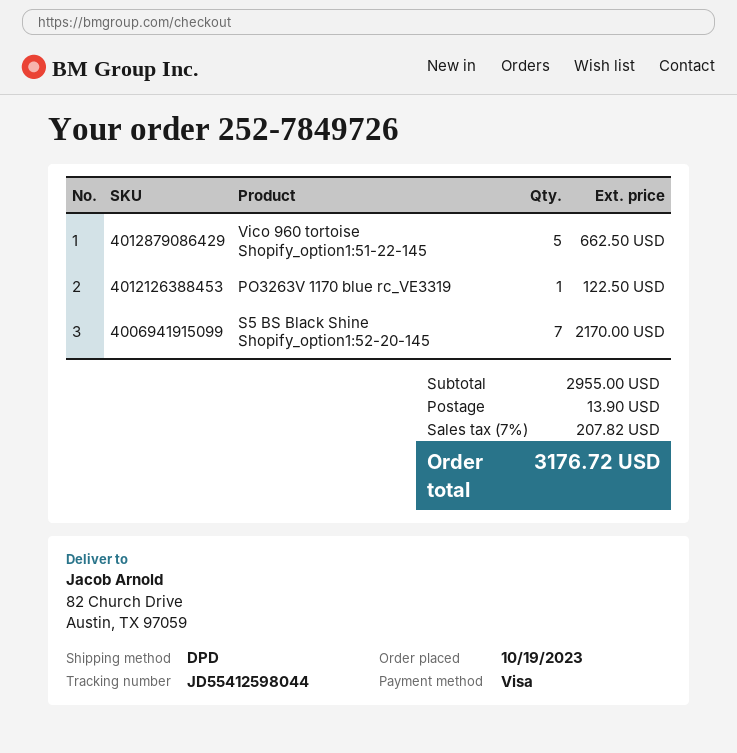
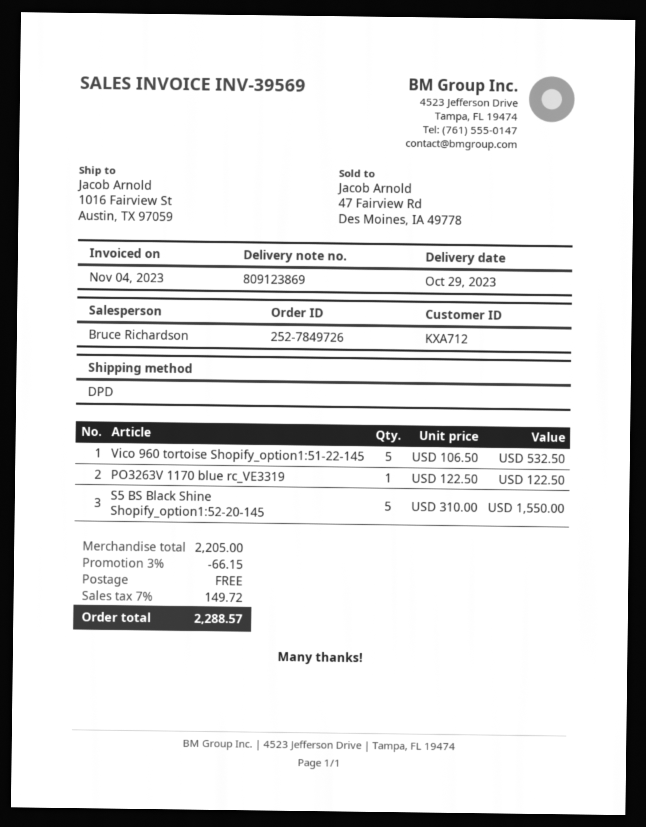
ship to: 82 Church Drive, Austin, TX 97059 -> 1016 Fairview St, Austin, TX 97059
Vico 960 tortoise Shopify_option1:51-22-145: 5 for 662.50 -> 5 for 532.50
S5 BS Black Shine Shopify_option1:52-20-145: 7 for 2170.00 -> 5 for 1550.00
subtotal: 2955.00 -> 2205.00
discount: none -> 3% = 66.15
shipping: 13.90 -> 0.00
tax: 7% = 207.82 -> 7% = 149.72
total: 3176.72 -> 2288.57

